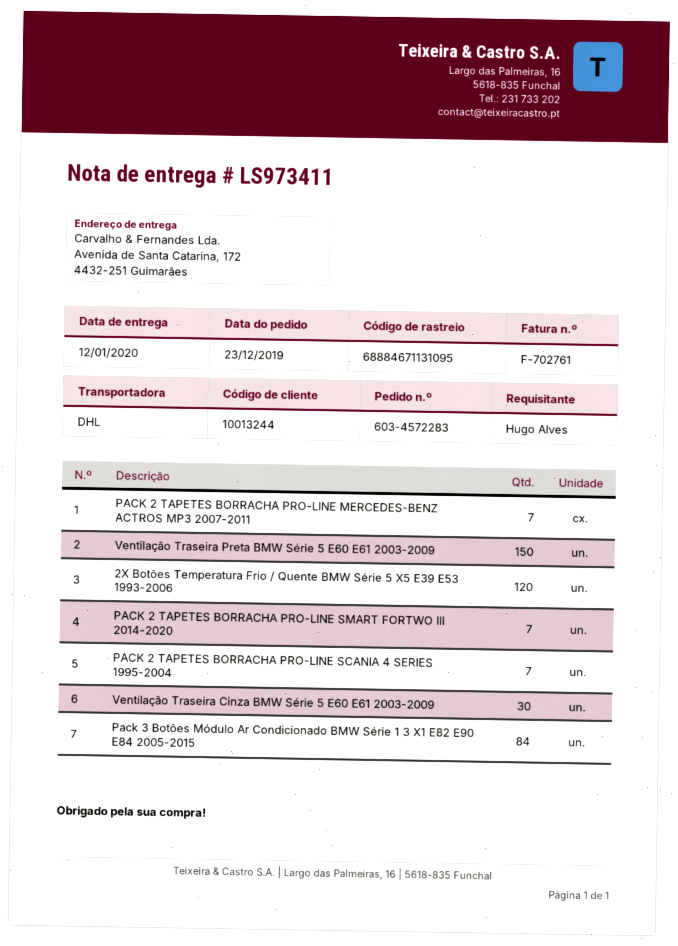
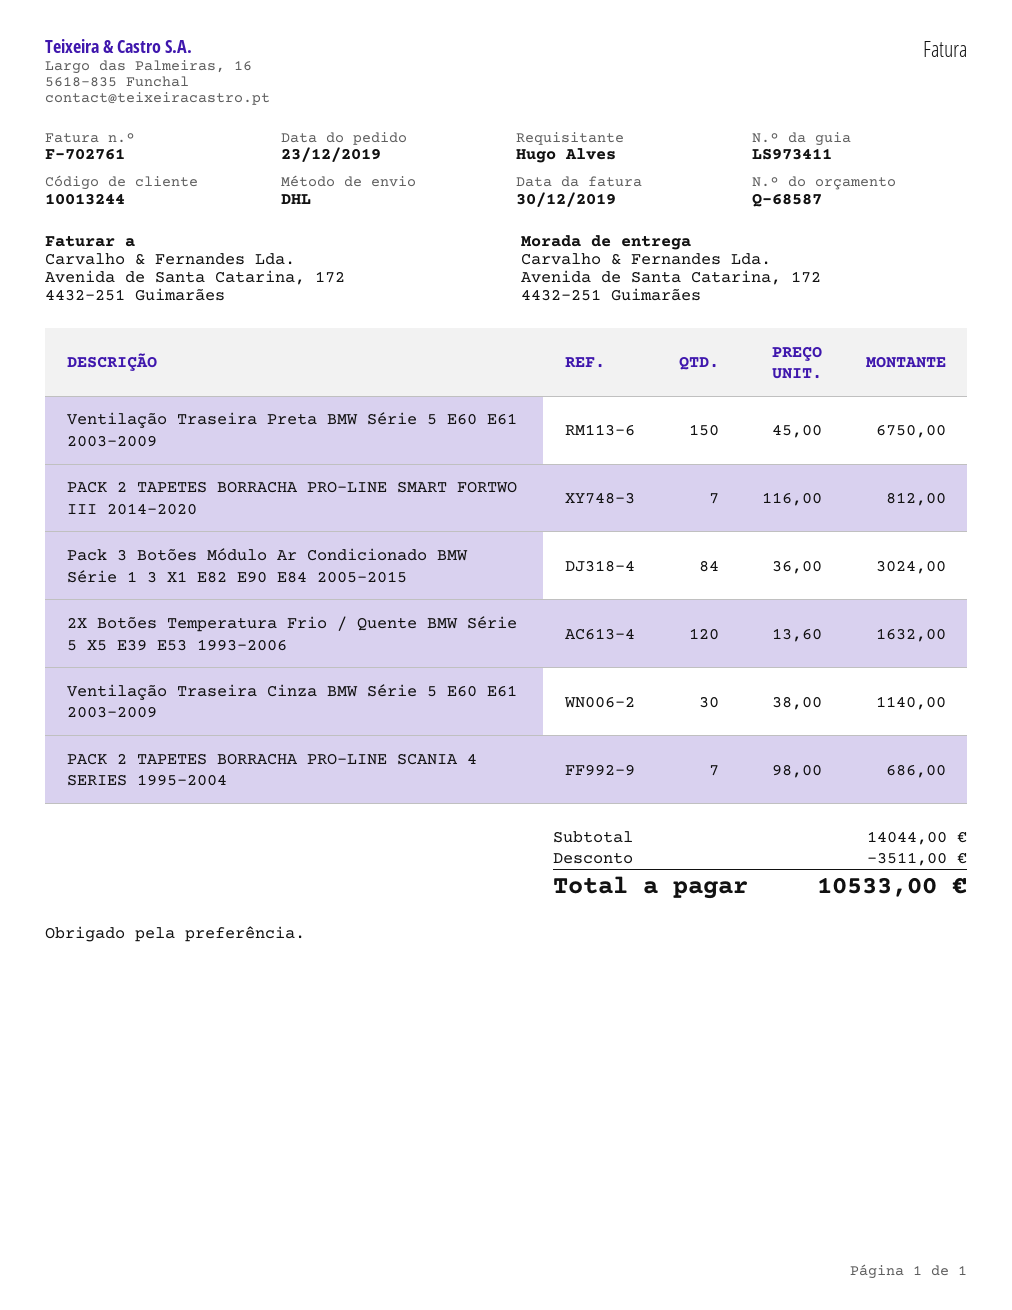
PACK 2 TAPETES BORRACHA PRO-LINE MERCEDES-BENZ ACTROS MP3 2007-2011: 7 -> none

